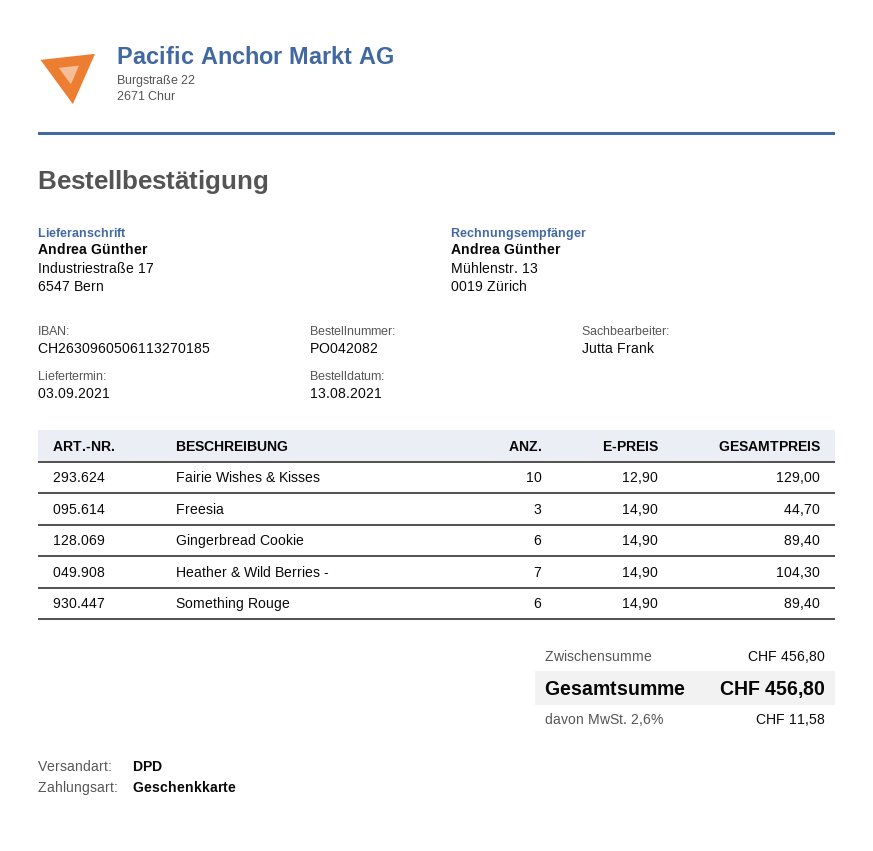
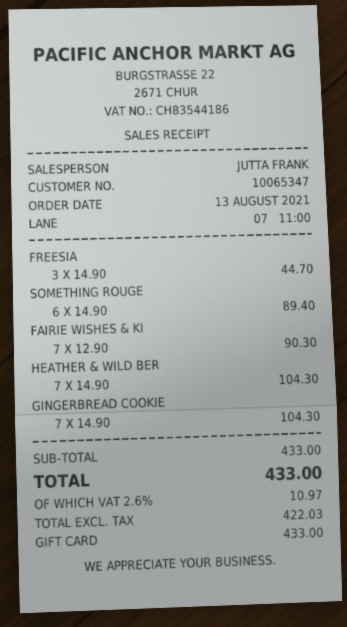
Fairie Wishes & Kisses: 10 x 12.90 = 129.00 -> 7 x 12.90 = 90.30
Gingerbread Cookie: 6 x 14.90 = 89.40 -> 7 x 14.90 = 104.30
subtotal: 456.80 -> 433.00
tax: 2.6% = 11.58 -> 2.6% = 10.97
total: 456.80 -> 433.00

